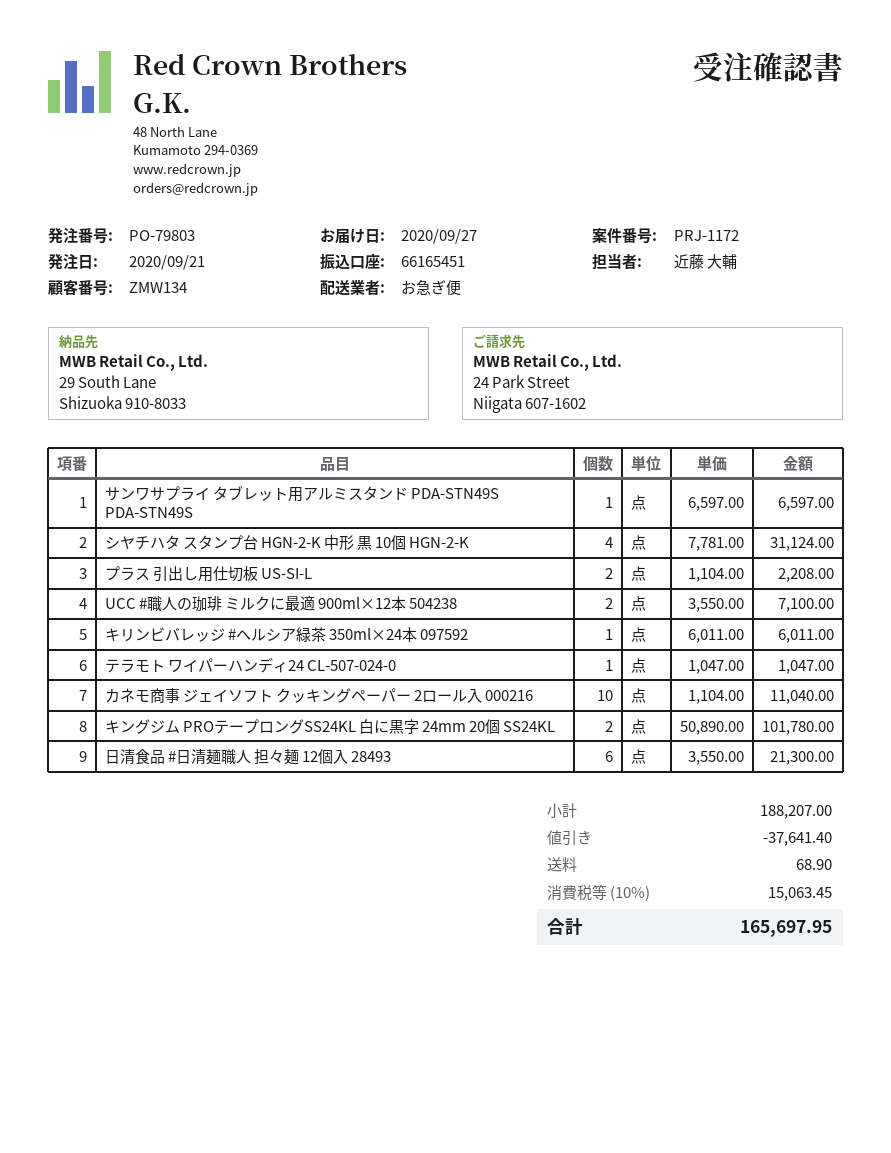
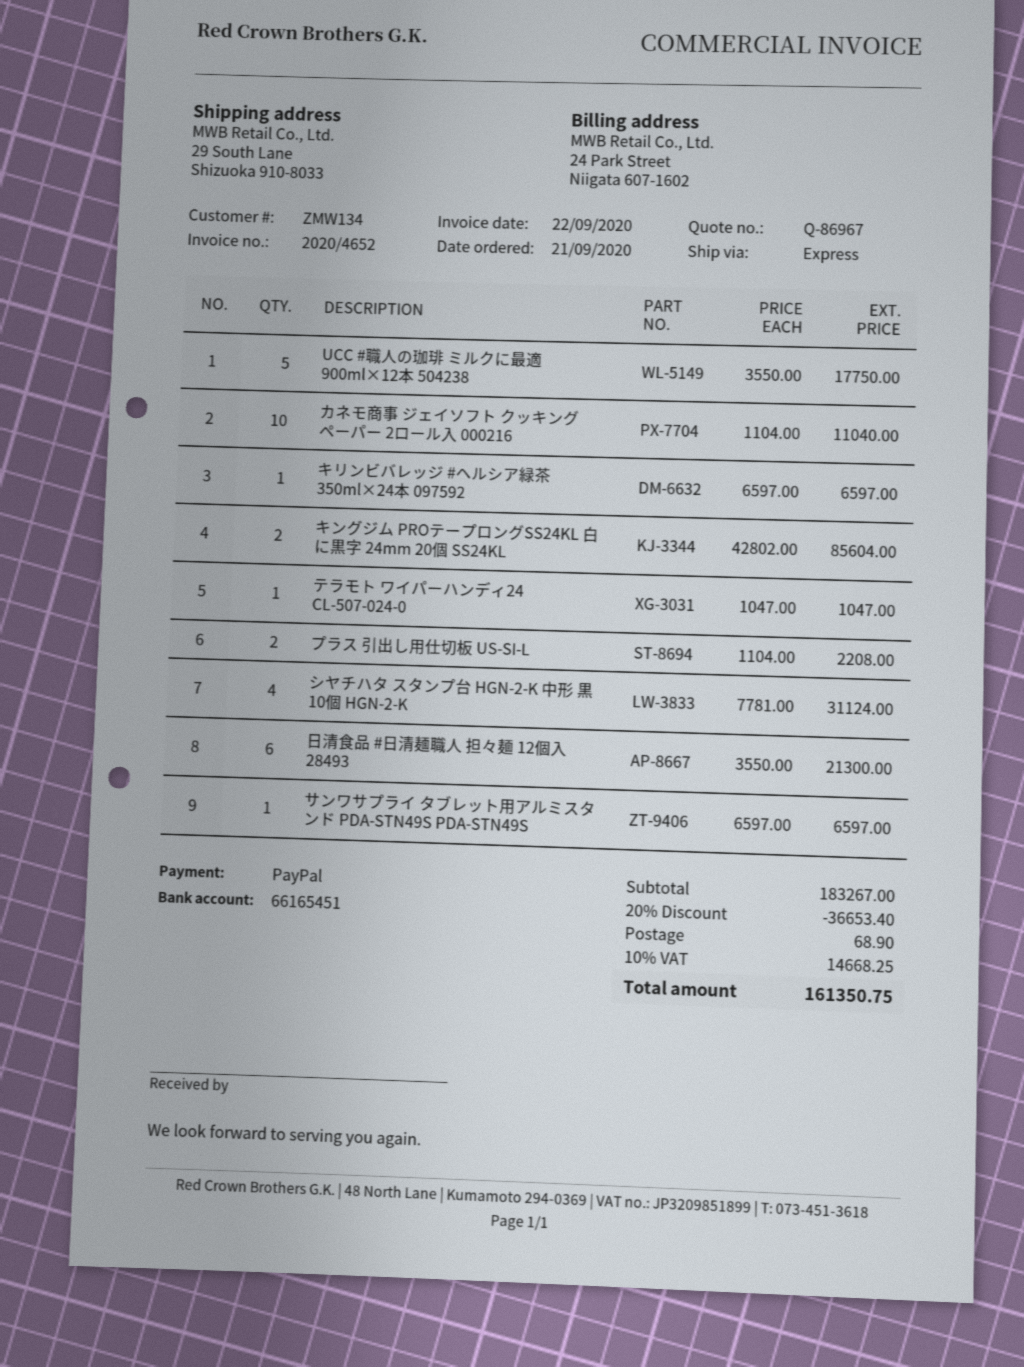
UCC #職人の珈琲 ミルクに最適 900ml×12本 504238: 2 x 3550.00 = 7100.00 -> 5 x 3550.00 = 17750.00
キリンビバレッジ #ヘルシア緑茶 350ml×24本 097592: 1 x 6011.00 = 6011.00 -> 1 x 6597.00 = 6597.00
キングジム PROテープロングSS24KL 白に黒字 24mm 20個 SS24KL: 2 x 50890.00 = 101780.00 -> 2 x 42802.00 = 85604.00
subtotal: 188207.00 -> 183267.00
discount: 37641.40 -> 36653.40
tax: 10% = 15063.45 -> 10% = 14668.25
total: 165697.95 -> 161350.75

